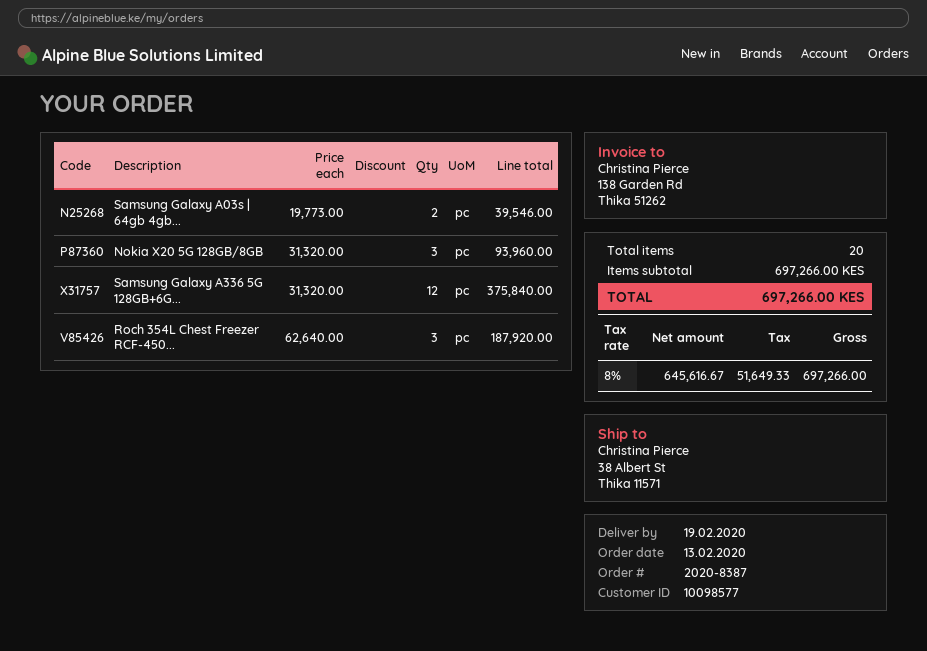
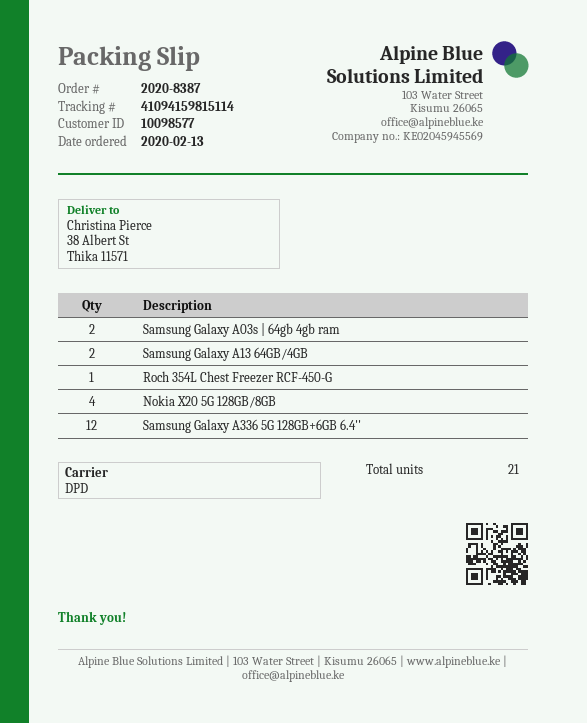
Nokia X20 5G 128GB/8GB: 3 -> 4
Roch 354L Chest Freezer RCF-450...: 3 -> 1
Samsung Galaxy A13 64GB/4GB: none -> 2
total quantity: 20 -> 21

